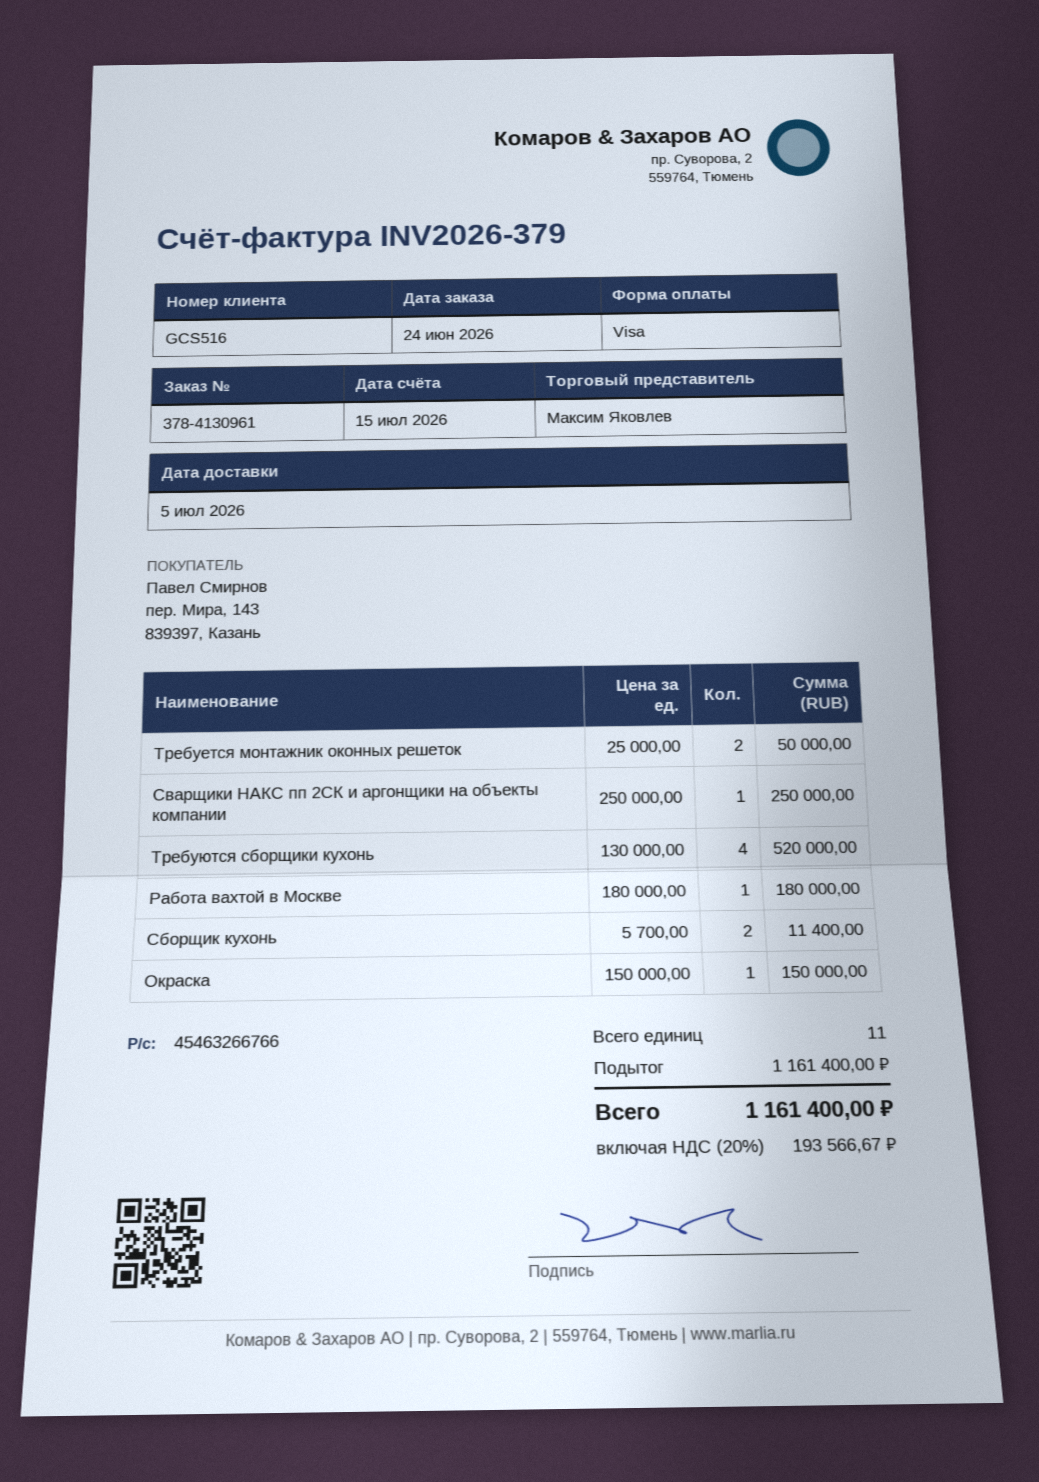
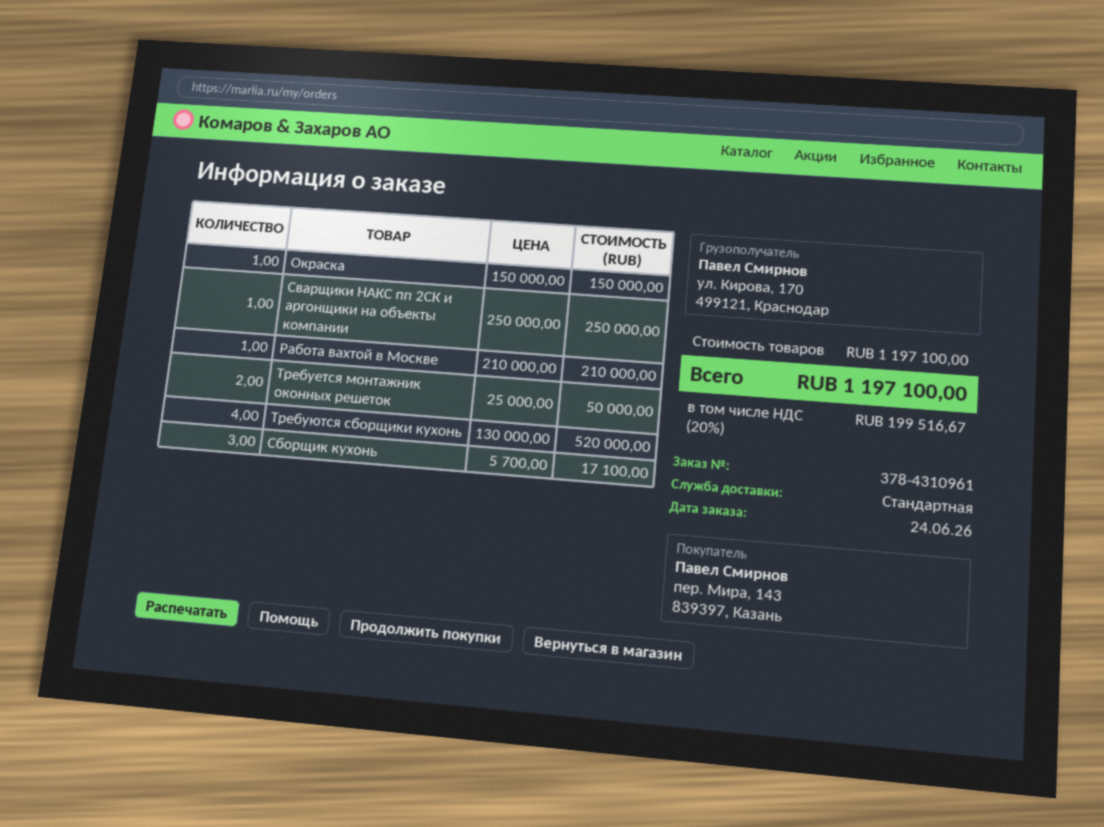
order number: 378-4130961 -> 378-4310961
Работа вахтой в Москве: 1 x 180000.00 = 180000.00 -> 1 x 210000.00 = 210000.00
Сборщик кухонь: 2 x 5700.00 = 11400.00 -> 3 x 5700.00 = 17100.00
subtotal: 1161400.00 -> 1197100.00
tax: 20% = 193566.67 -> 20% = 199516.67
total: 1161400.00 -> 1197100.00

